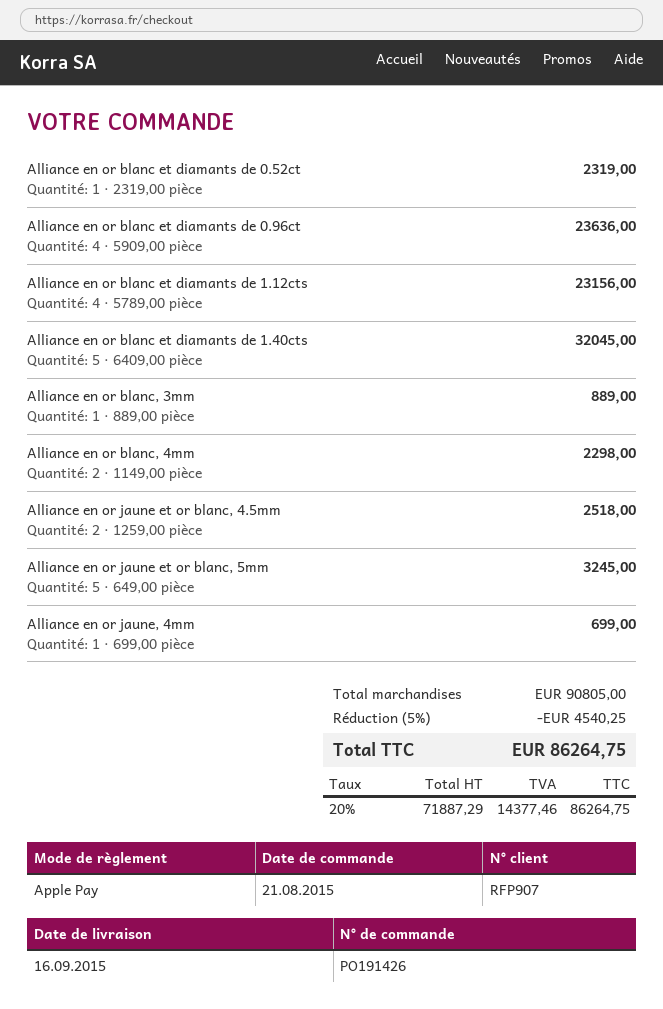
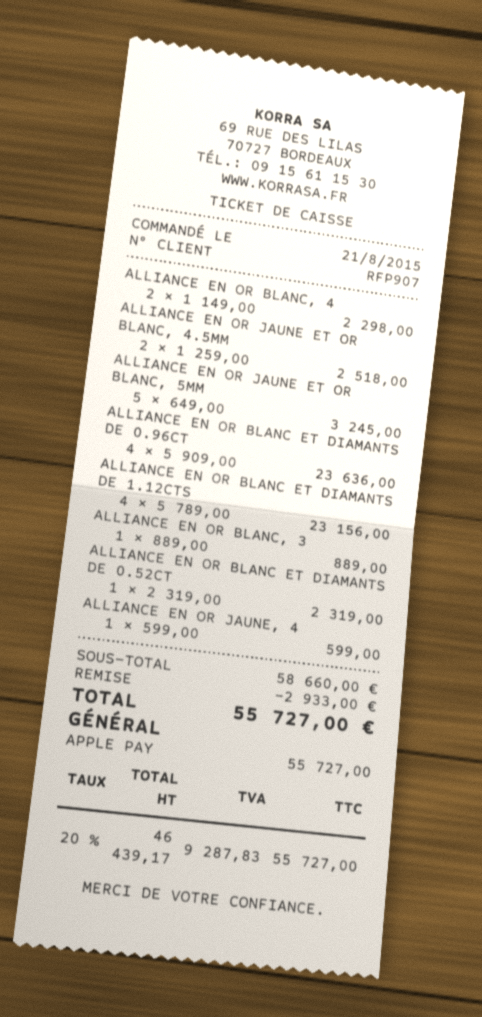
Alliance en or blanc et diamants de 1.40cts: 5 x 6409.00 = 32045.00 -> none
Alliance en or jaune, 4mm: 1 x 699.00 = 699.00 -> 1 x 599.00 = 599.00
subtotal: 90805.00 -> 58660.00
discount: 4540.25 -> 2933.00
net: 71887.29 -> 46439.17
tax: 20% = 14377.46 -> 20% = 9287.83
total: 86264.75 -> 55727.00

